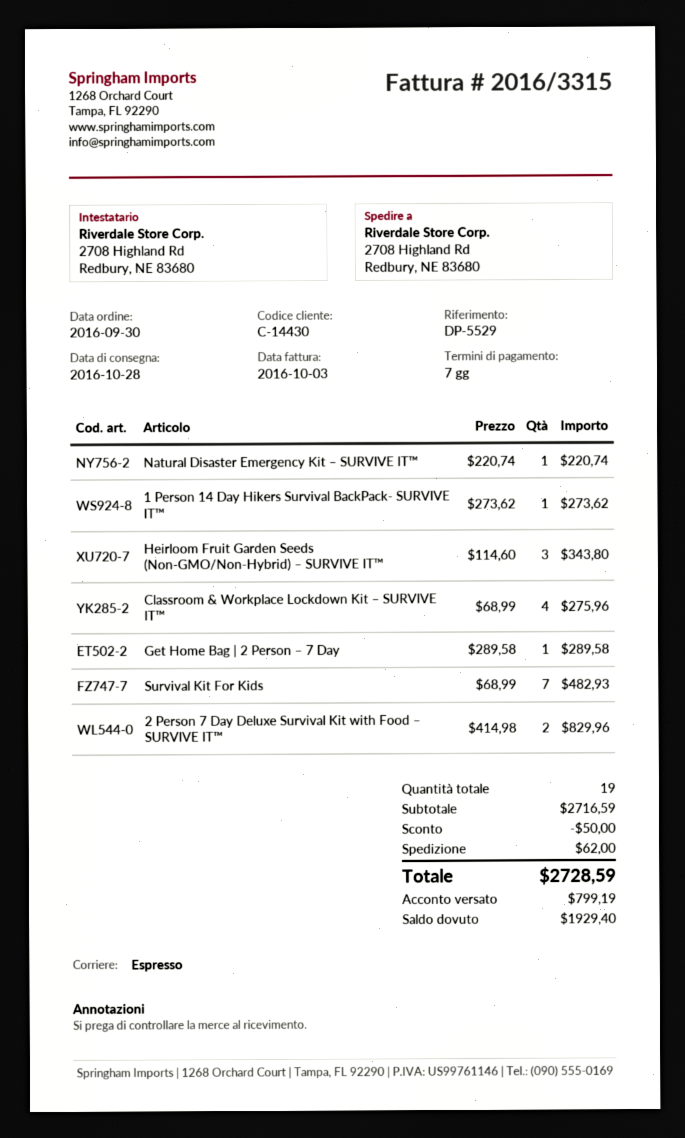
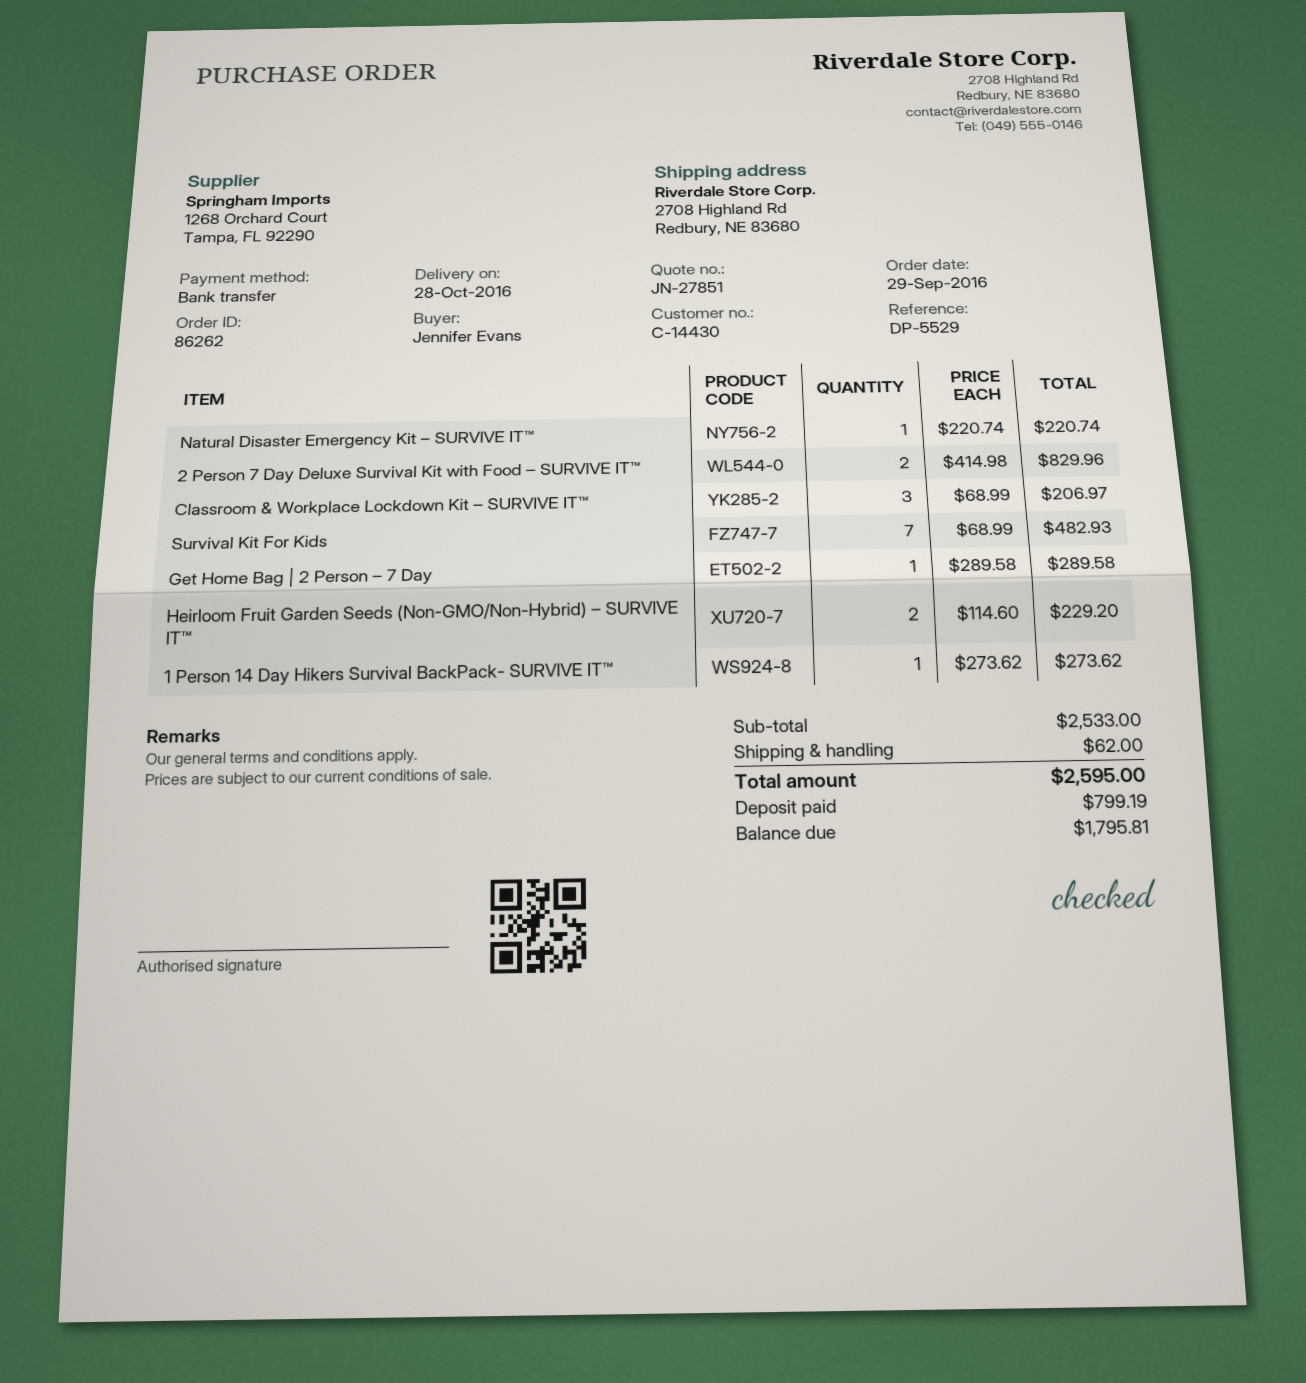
order date: 2016-09-30 -> 2016-09-29
Heirloom Fruit Garden Seeds (Non-GMO/Non-Hybrid) – SURVIVE IT™: 3 x 114.60 = 343.80 -> 2 x 114.60 = 229.20
Classroom & Workplace Lockdown Kit – SURVIVE IT™: 4 x 68.99 = 275.96 -> 3 x 68.99 = 206.97
subtotal: 2716.59 -> 2533.00
discount: 50.00 -> none
total: 2728.59 -> 2595.00
balance: 1929.40 -> 1795.81

